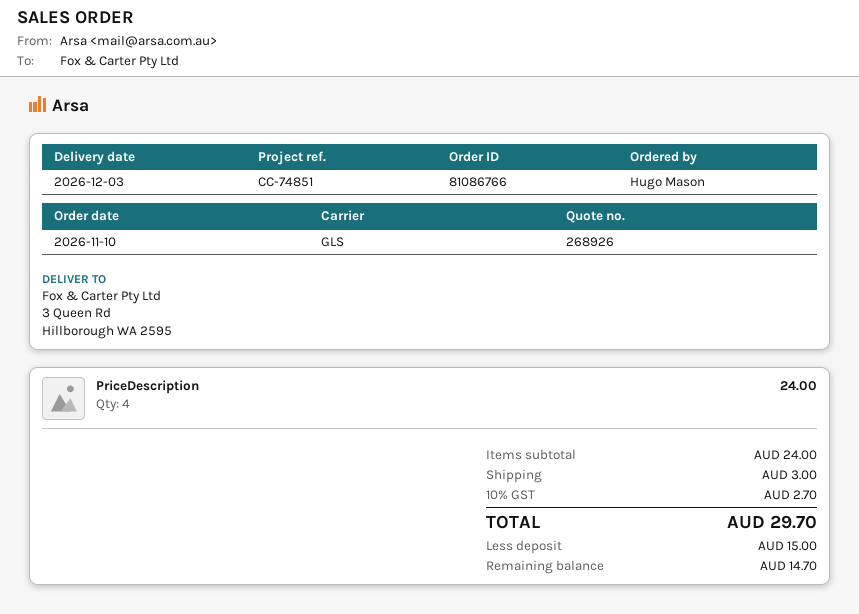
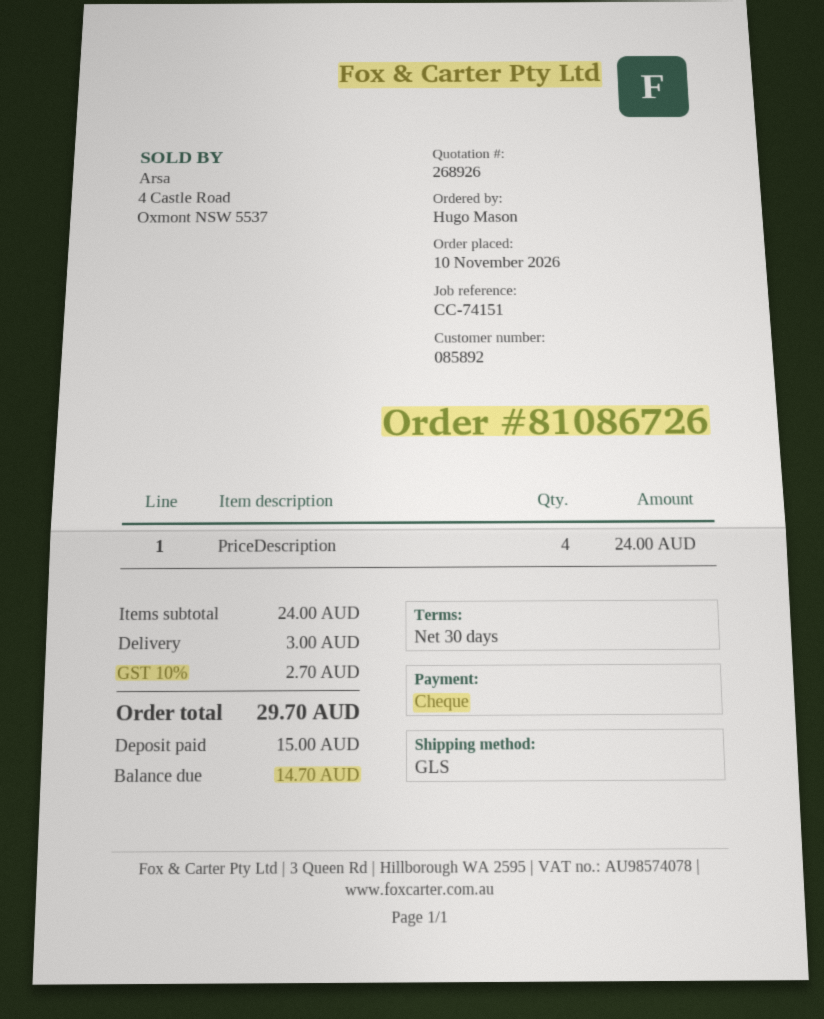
order number: 81086766 -> 81086726
reference: CC-74851 -> CC-74151

